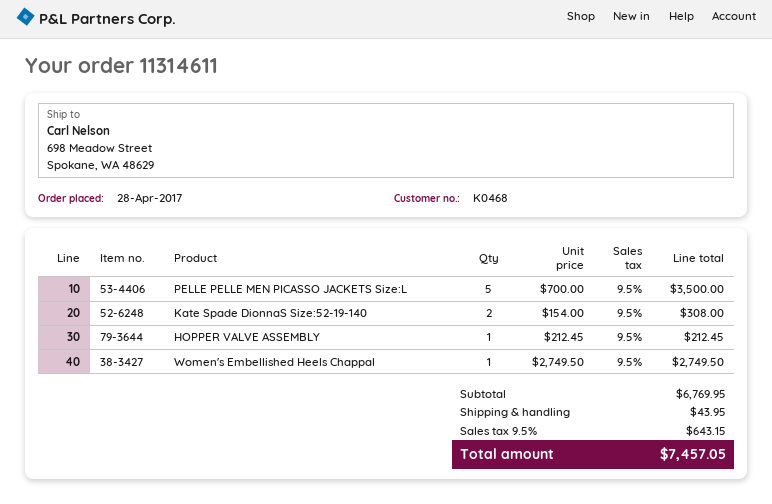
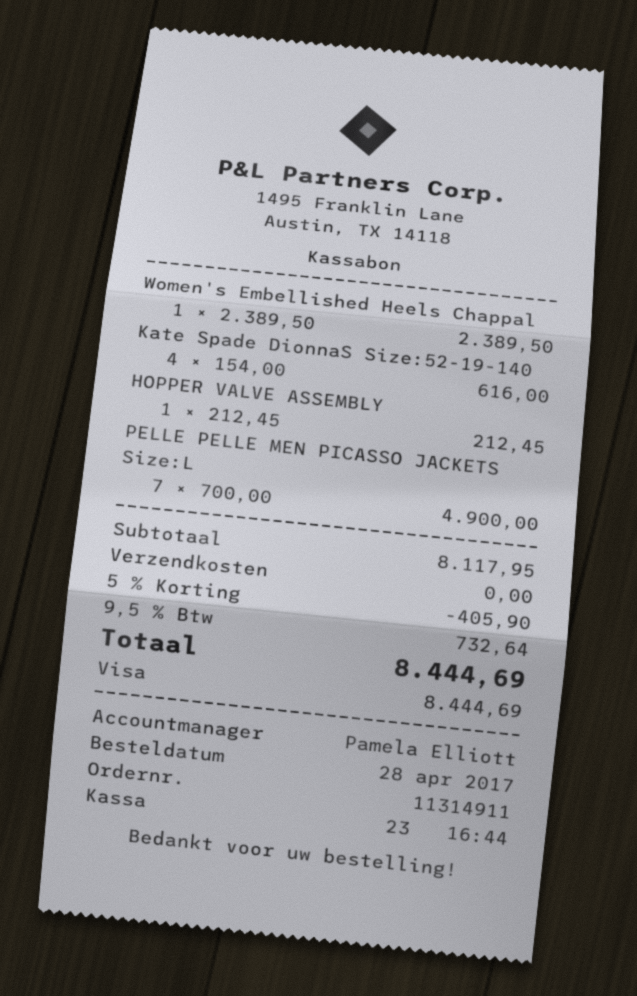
order number: 11314611 -> 11314911
PELLE PELLE MEN PICASSO JACKETS Size:L: 5 x 700.00 = 3500.00 -> 7 x 700.00 = 4900.00
Kate Spade DionnaS Size:52-19-140: 2 x 154.00 = 308.00 -> 4 x 154.00 = 616.00
Women's Embellished Heels Chappal: 1 x 2749.50 = 2749.50 -> 1 x 2389.50 = 2389.50
subtotal: 6769.95 -> 8117.95
discount: none -> 5% = 405.90
shipping: 43.95 -> 0.00
tax: 9.5% = 643.15 -> 9.5% = 732.64
total: 7457.05 -> 8444.69

